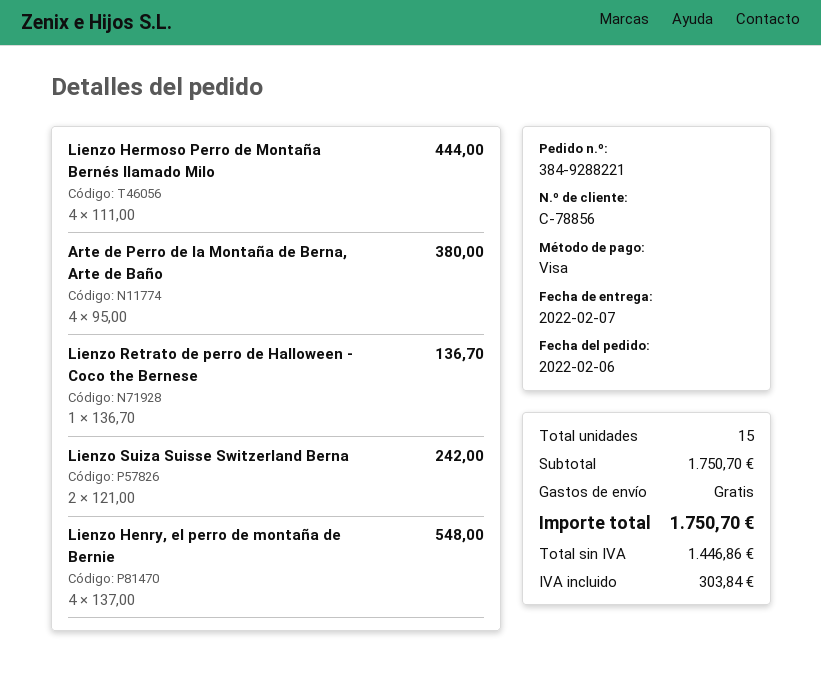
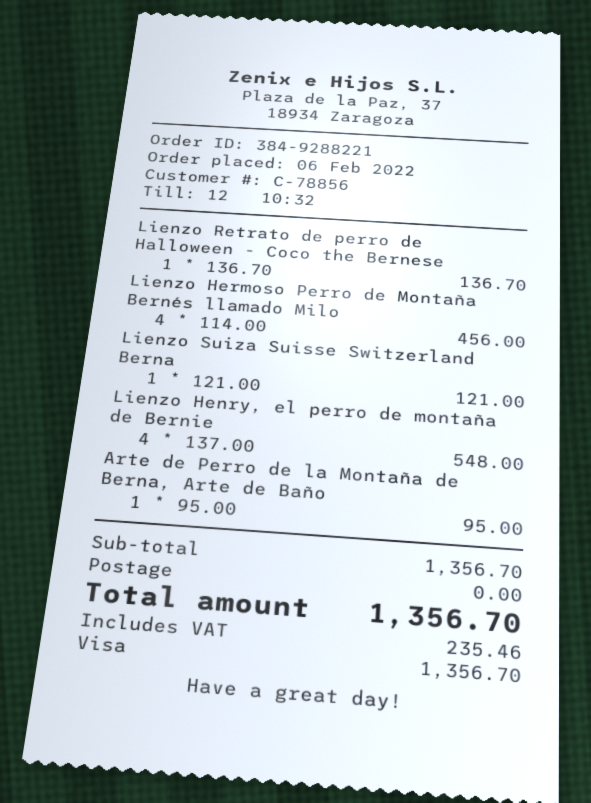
Lienzo Hermoso Perro de Montaña Bernés llamado Milo: 4 x 111.00 = 444.00 -> 4 x 114.00 = 456.00
Arte de Perro de la Montaña de Berna, Arte de Baño: 4 x 95.00 = 380.00 -> 1 x 95.00 = 95.00
Lienzo Suiza Suisse Switzerland Berna: 2 x 121.00 = 242.00 -> 1 x 121.00 = 121.00
subtotal: 1750.70 -> 1356.70
tax: 303.84 -> 235.46
total: 1750.70 -> 1356.70

